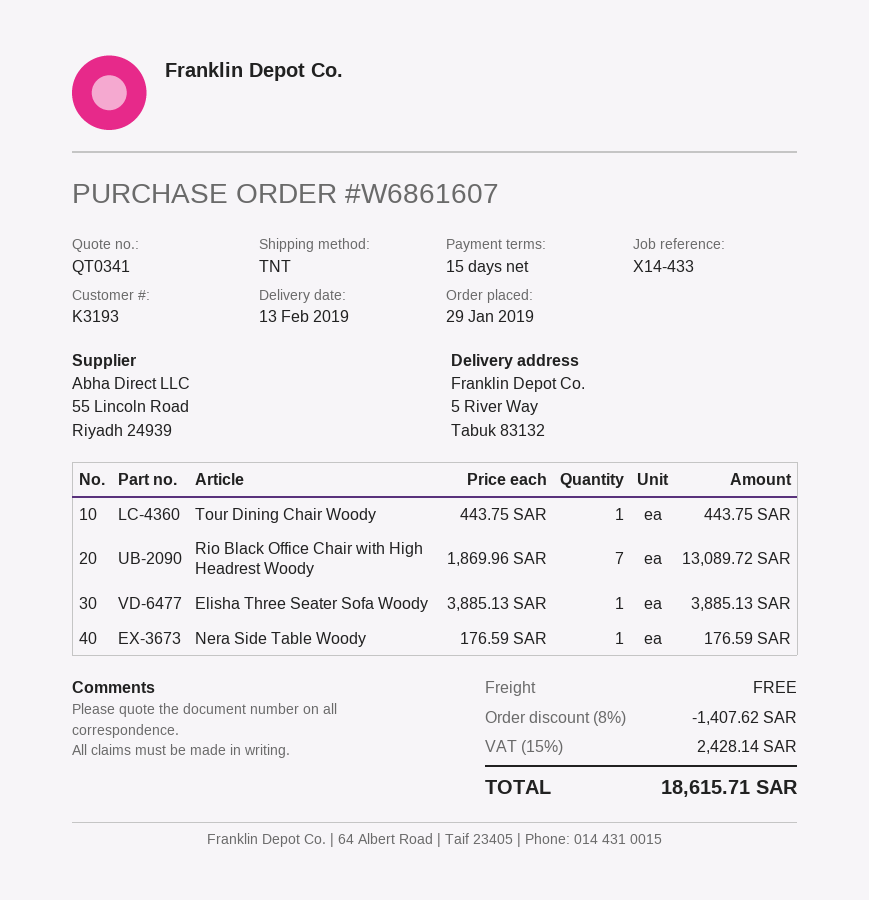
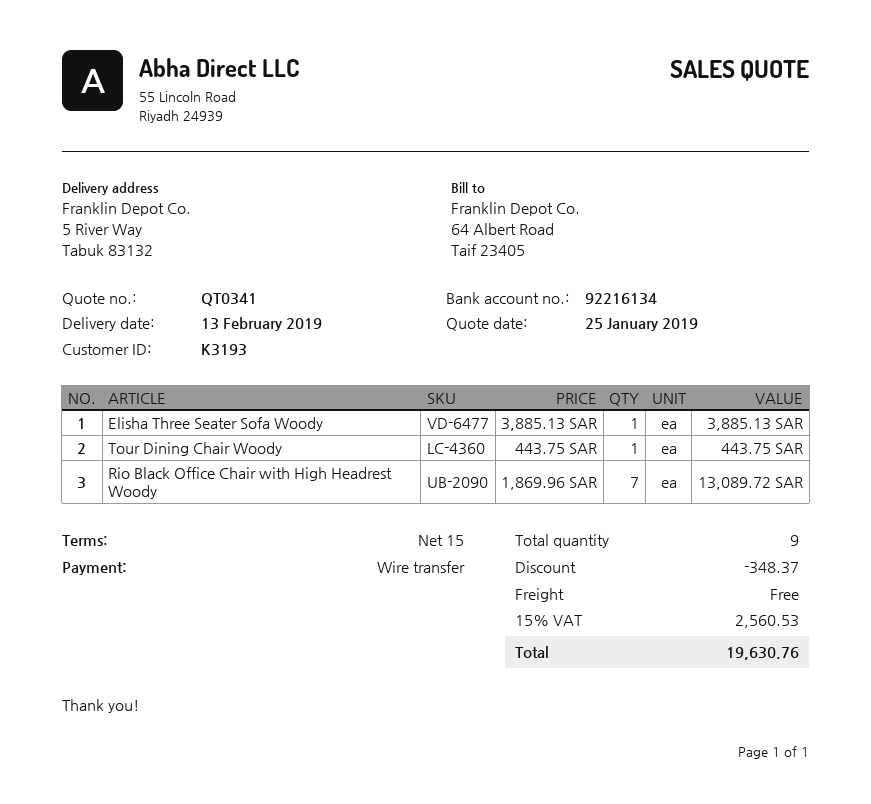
Nera Side Table Woody: 1 x 176.59 = 176.59 -> none
discount: 1407.62 -> 348.37
tax: 15% = 2428.14 -> 15% = 2560.53
total: 18615.71 -> 19630.76

